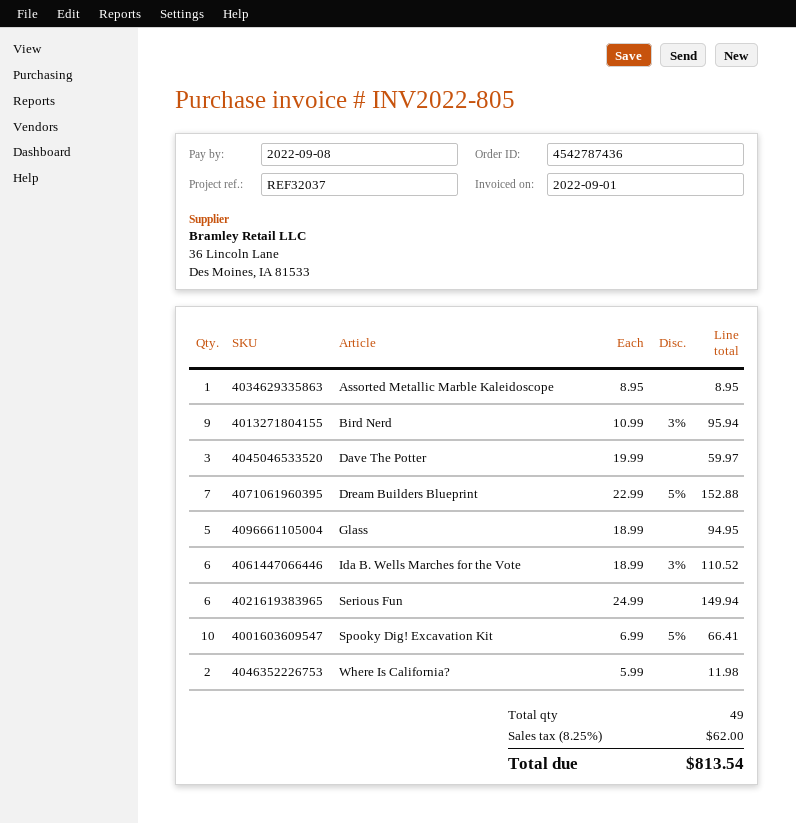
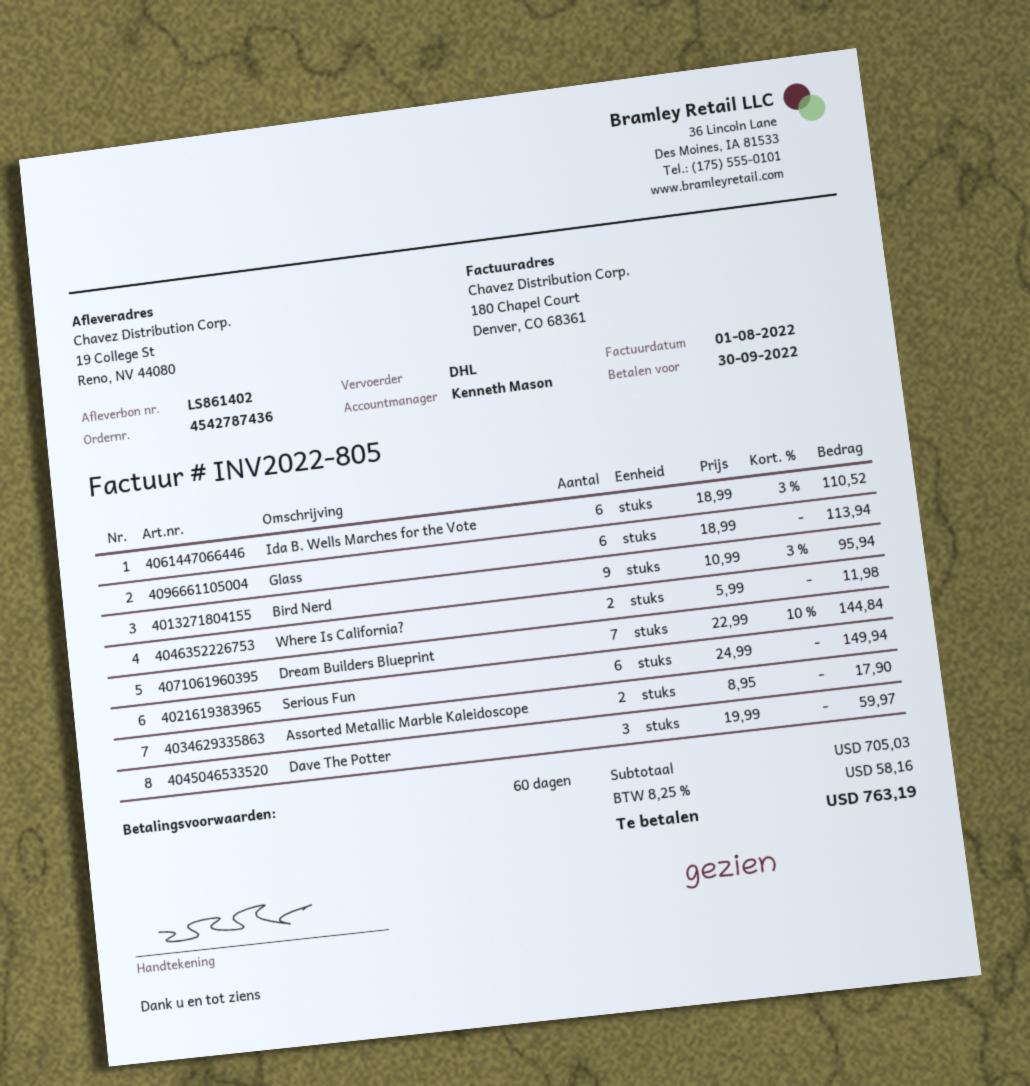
invoice date: 2022-09-01 -> 2022-08-01
due date: 2022-09-08 -> 2022-09-30
Assorted Metallic Marble Kaleidoscope: 1 x 8.95 = 8.95 -> 2 x 8.95 = 17.90
Dream Builders Blueprint: 7 x 22.99 - 5% = 152.88 -> 7 x 22.99 - 10% = 144.84
Glass: 5 x 18.99 = 94.95 -> 6 x 18.99 = 113.94
Spooky Dig! Excavation Kit: 10 x 6.99 - 5% = 66.41 -> none
tax: 8.25% = 62.00 -> 8.25% = 58.16
total: 813.54 -> 763.19

